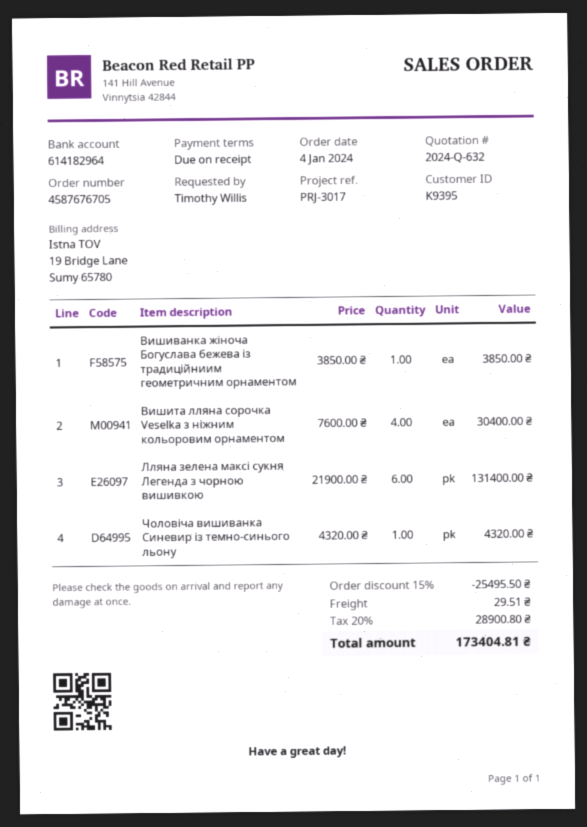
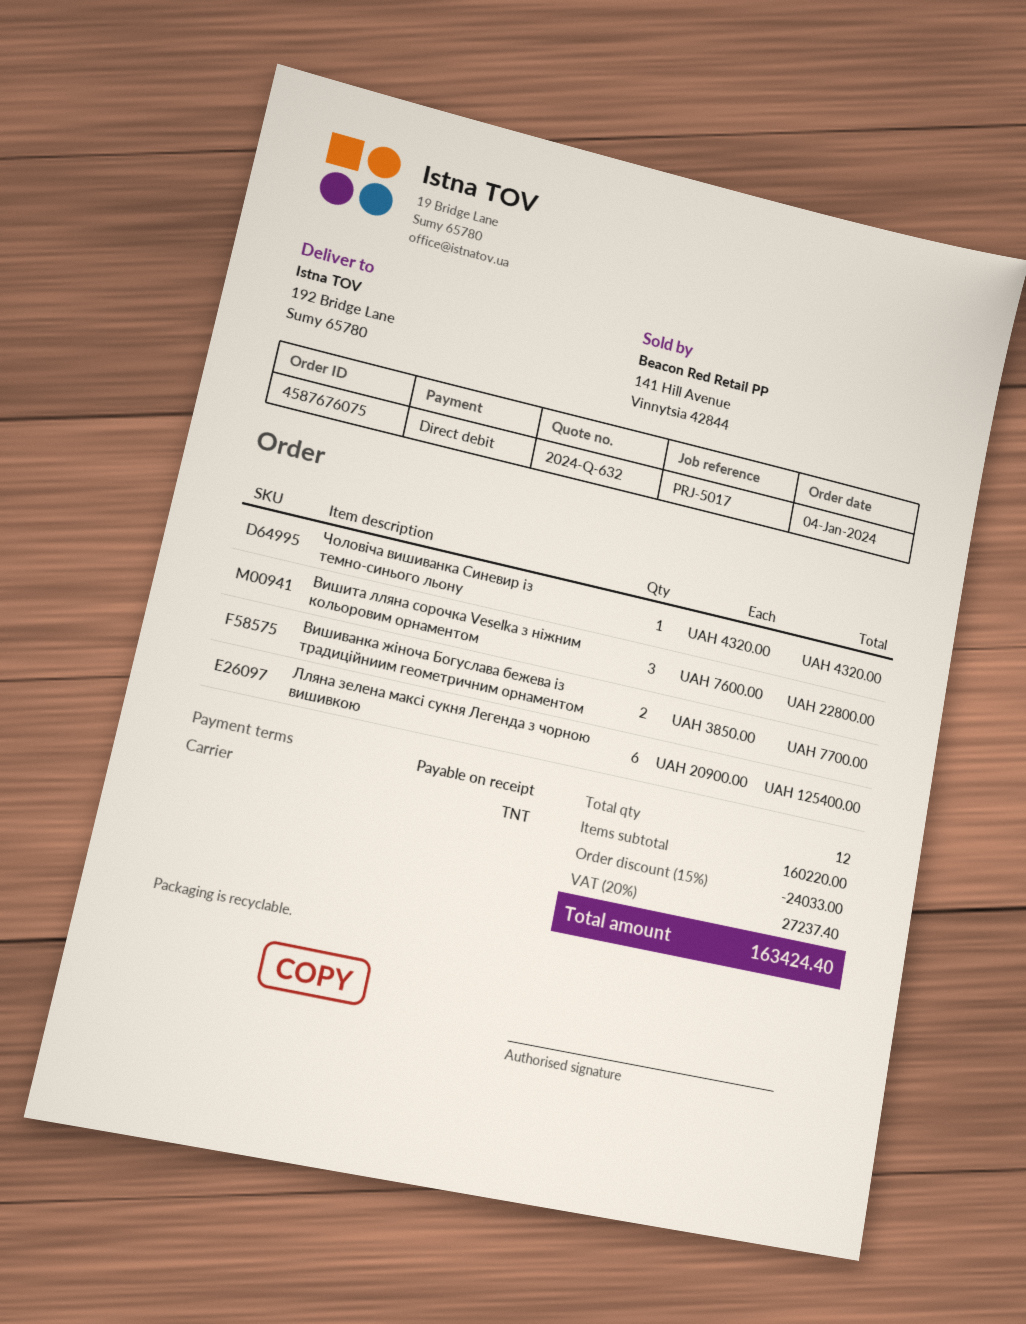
order number: 4587676705 -> 4587676075
reference: PRJ-3017 -> PRJ-5017
Вишиванка жіноча Богуслава бежева із традиційниим геометричним орнаментом: 1 x 3850.00 = 3850.00 -> 2 x 3850.00 = 7700.00
Вишита лляна сорочка Veselka з ніжним кольоровим орнаментом: 4 x 7600.00 = 30400.00 -> 3 x 7600.00 = 22800.00
Лляна зелена максі сукня Легенда з чорною вишивкою: 6 x 21900.00 = 131400.00 -> 6 x 20900.00 = 125400.00
discount: 15% = 25495.50 -> 15% = 24033.00
shipping: 29.51 -> none
tax: 20% = 28900.80 -> 20% = 27237.40
total: 173404.81 -> 163424.40

